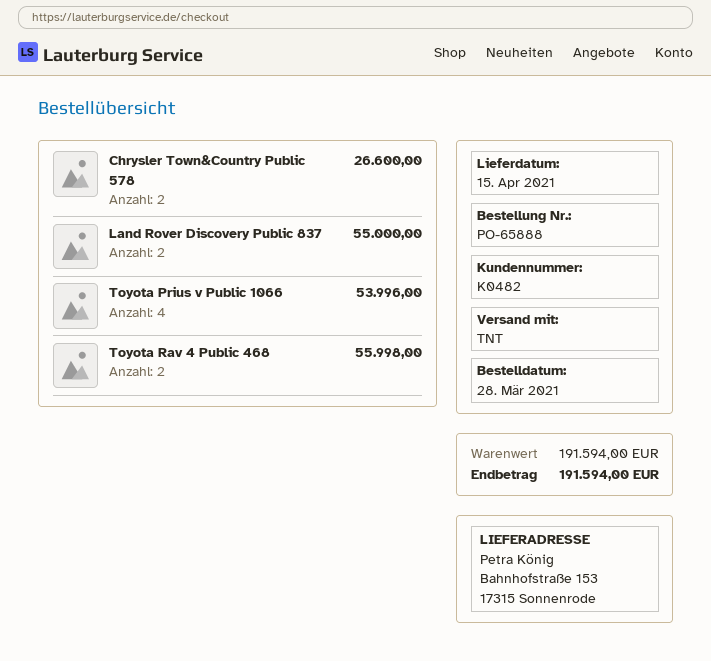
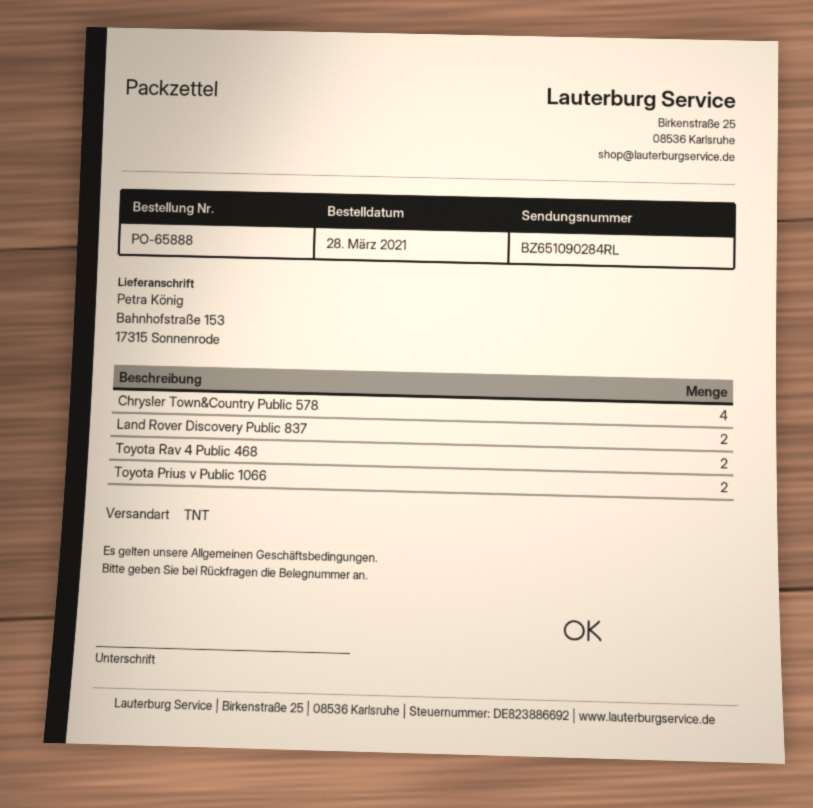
Chrysler Town&Country Public 578: 2 -> 4
Toyota Prius v Public 1066: 4 -> 2

